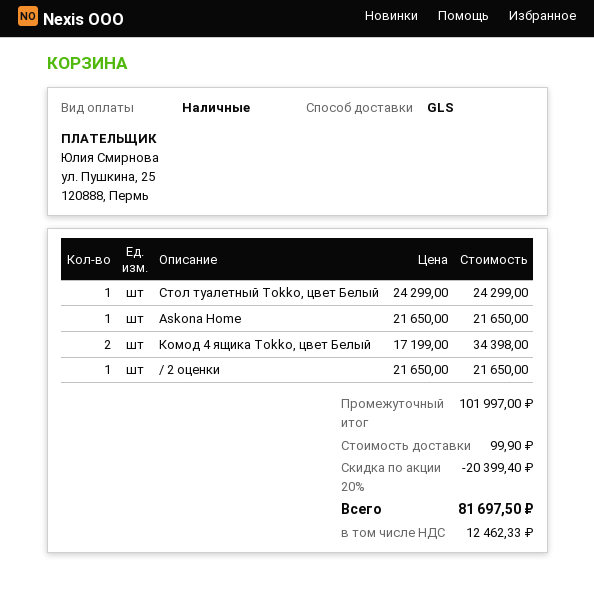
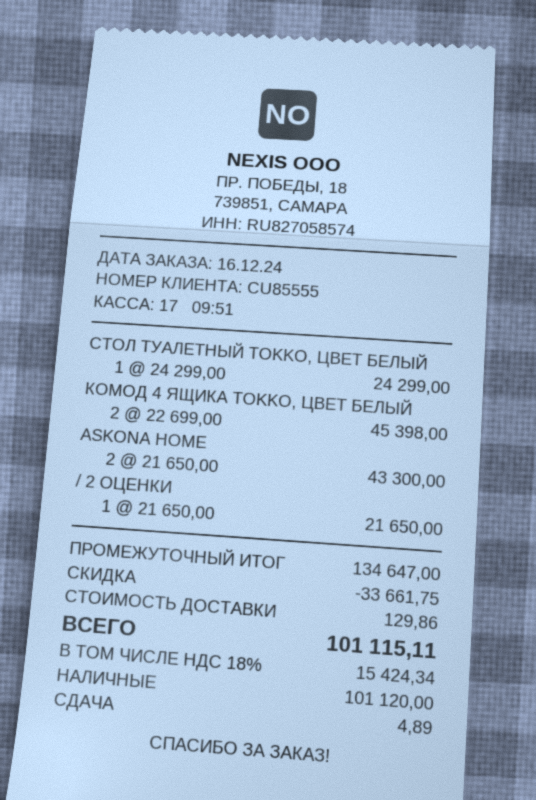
Askona Home: 1 x 21650.00 = 21650.00 -> 2 x 21650.00 = 43300.00
Комод 4 ящика Tokko, цвет Белый: 2 x 17199.00 = 34398.00 -> 2 x 22699.00 = 45398.00
subtotal: 101997.00 -> 134647.00
discount: 20399.40 -> 33661.75
shipping: 99.90 -> 129.86
tax: 12462.33 -> 15424.34
total: 81697.50 -> 101115.11

